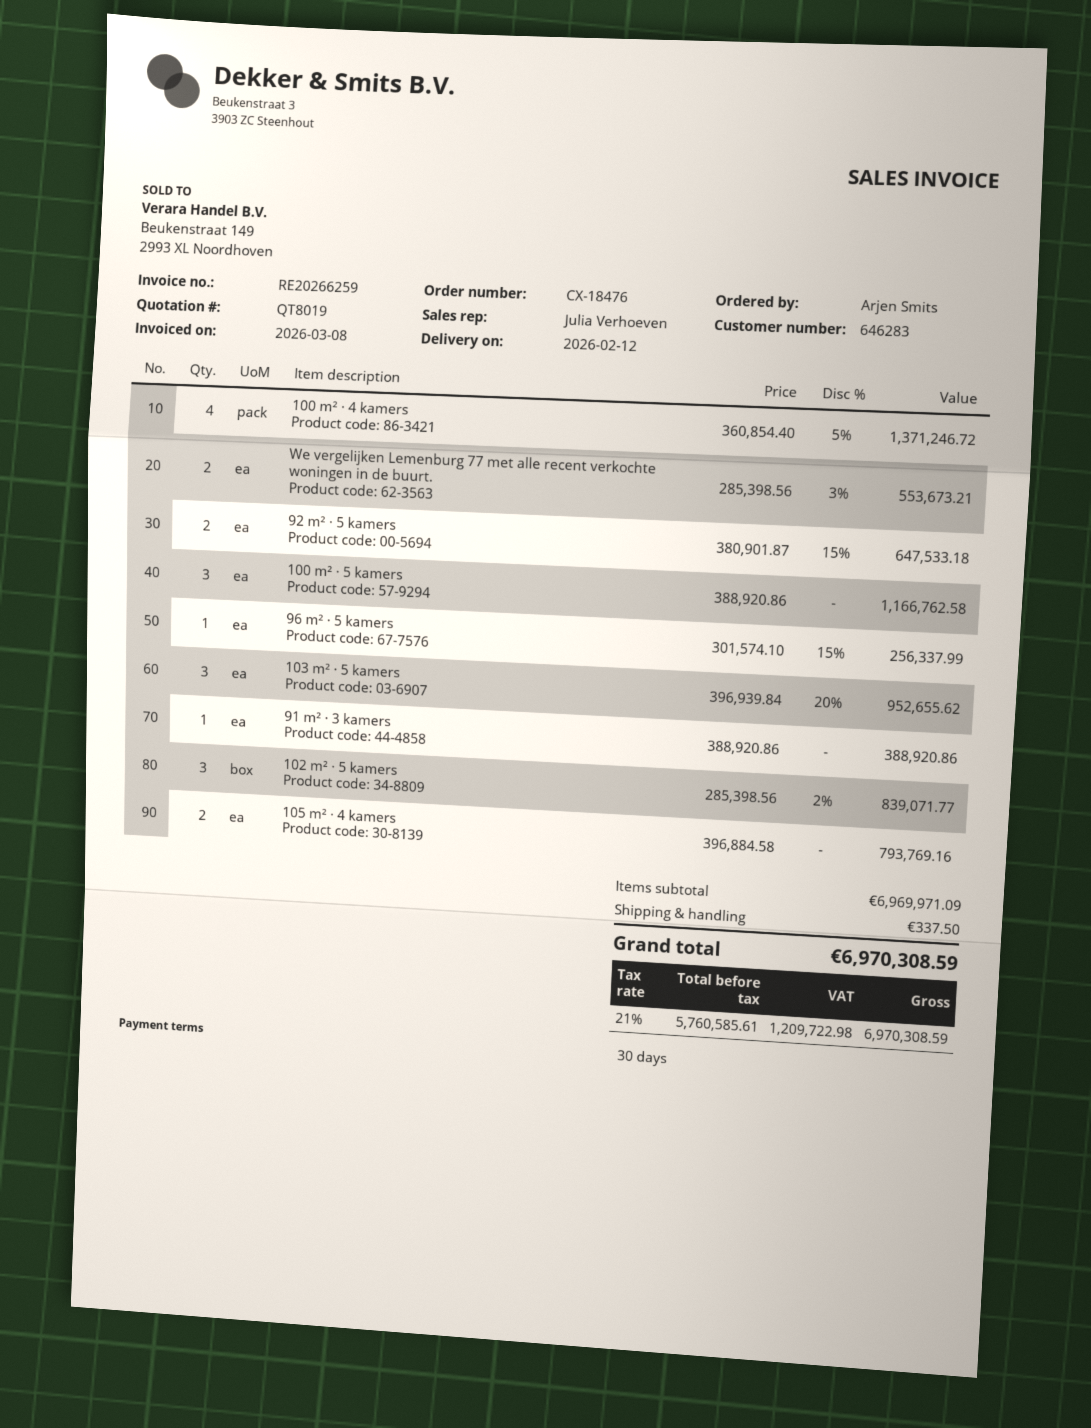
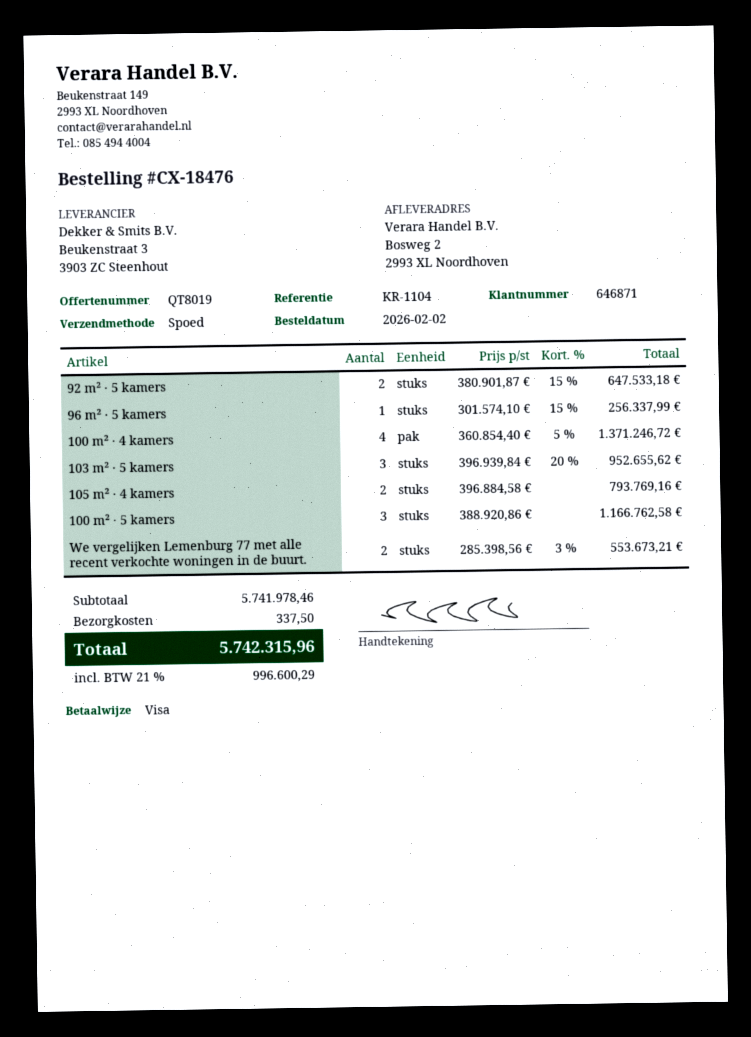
customer number: 646283 -> 646871
91 m² · 3 kamers: 1 x 388920.86 = 388920.86 -> none
102 m² · 5 kamers: 3 x 285398.56 - 2% = 839071.77 -> none
subtotal: 6969971.09 -> 5741978.46
tax: 21% = 1209722.98 -> 21% = 996600.29
total: 6970308.59 -> 5742315.96

